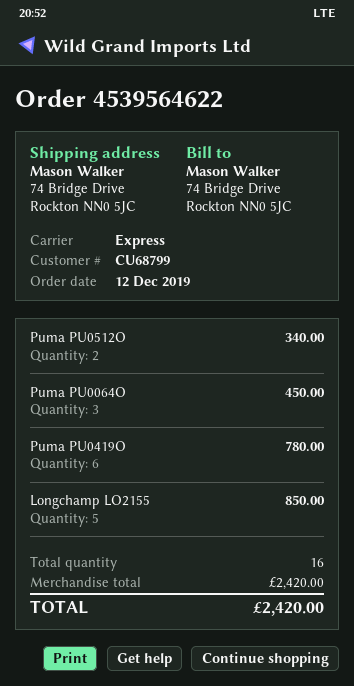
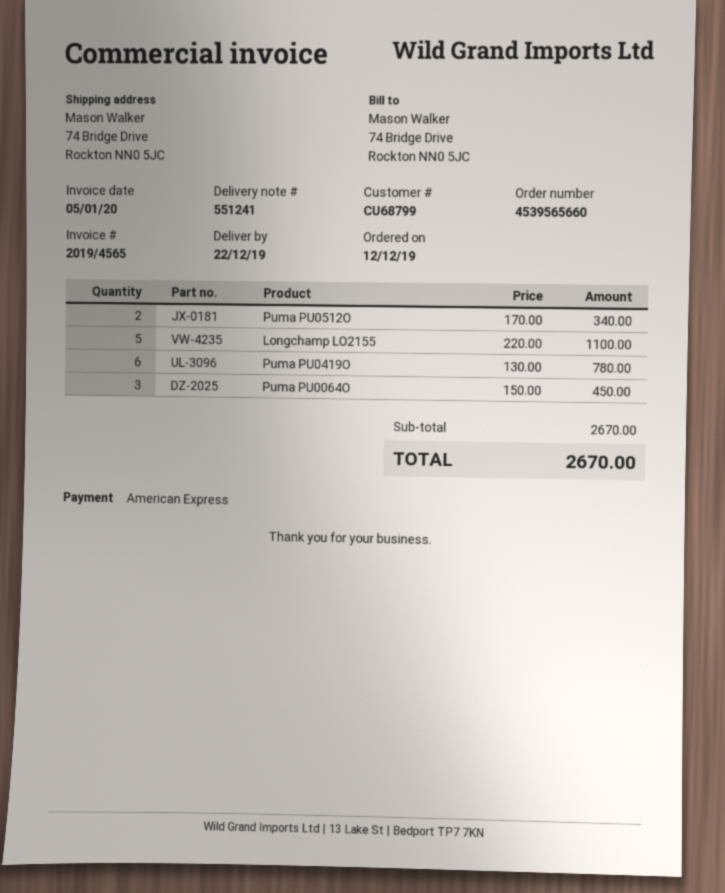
order number: 4539564622 -> 4539565660
Longchamp LO2155: 5 for 850.00 -> 5 for 1100.00
subtotal: 2420.00 -> 2670.00
total: 2420.00 -> 2670.00

